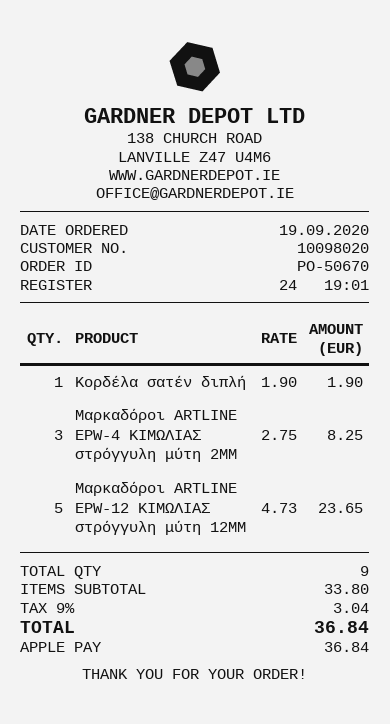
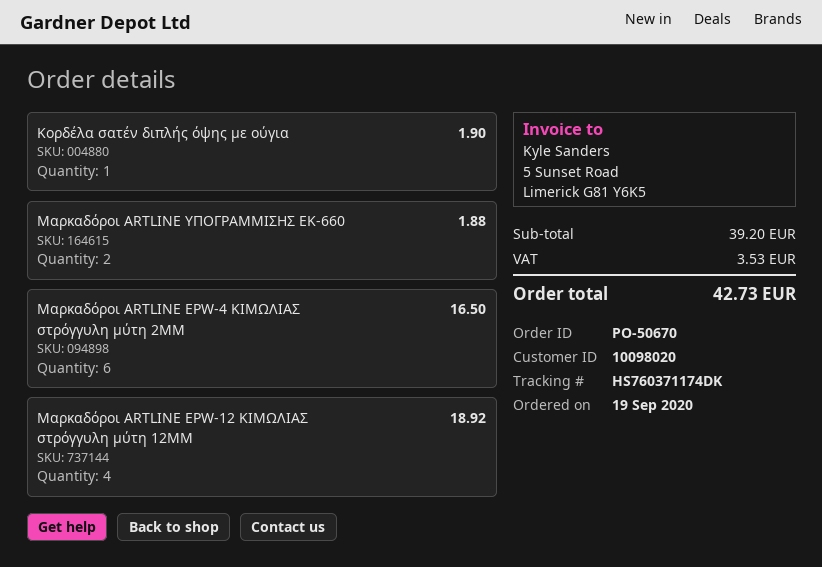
Μαρκαδόροι ARTLINE ΕΡW-4 ΚΙΜΩΛΙΑΣ στρόγγυλη μύτη 2ΜΜ: 3 for 8.25 -> 6 for 16.50
Μαρκαδόροι ARTLINE ΕΡW-12 ΚΙΜΩΛΙΑΣ στρόγγυλη μύτη 12ΜΜ: 5 for 23.65 -> 4 for 18.92
Μαρκαδόροι ARTLINE ΥΠΟΓΡΑΜΜΙΣΗΣ EK-660: none -> 2 for 1.88
subtotal: 33.80 -> 39.20
tax: 3.04 -> 3.53
total: 36.84 -> 42.73

